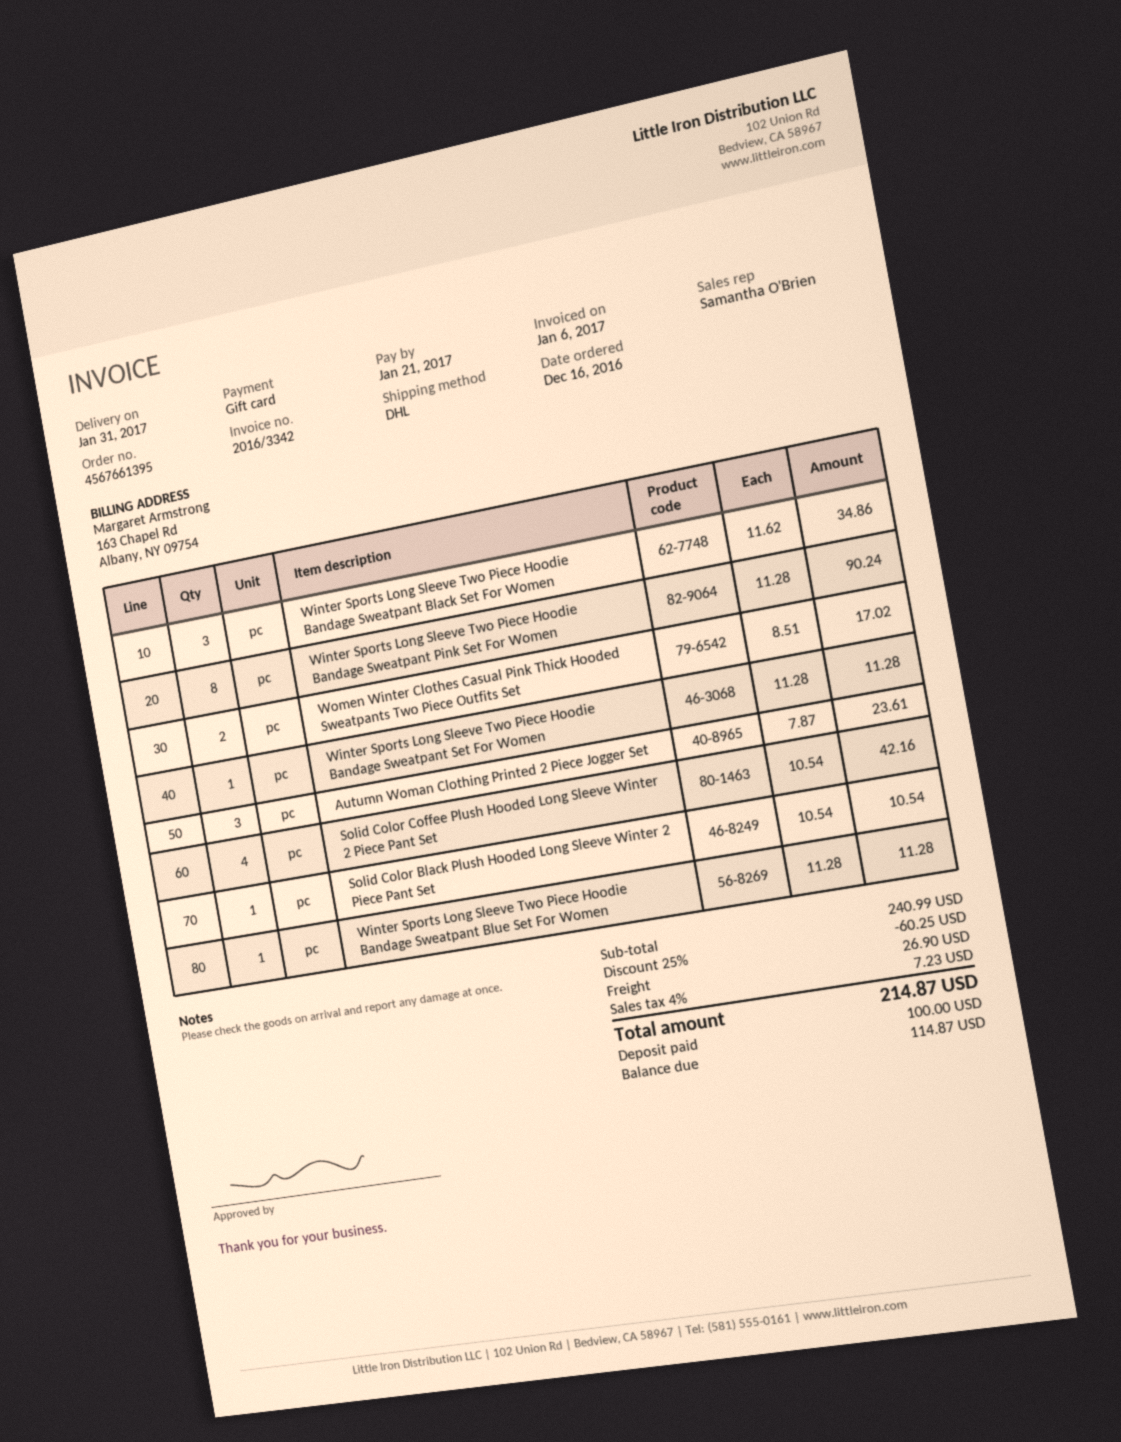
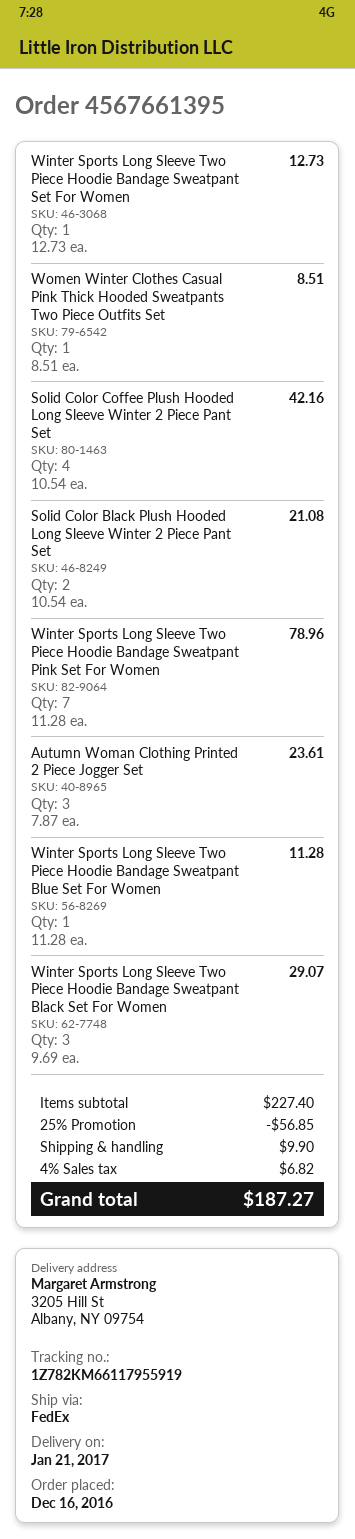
delivery date: 2017-01-31 -> 2017-01-21
shipping method: DHL -> FedEx
Winter Sports Long Sleeve Two Piece Hoodie Bandage Sweatpant Black Set For Women: 3 x 11.62 = 34.86 -> 3 x 9.69 = 29.07
Winter Sports Long Sleeve Two Piece Hoodie Bandage Sweatpant Pink Set For Women: 8 x 11.28 = 90.24 -> 7 x 11.28 = 78.96
Women Winter Clothes Casual Pink Thick Hooded Sweatpants Two Piece Outfits Set: 2 x 8.51 = 17.02 -> 1 x 8.51 = 8.51
Winter Sports Long Sleeve Two Piece Hoodie Bandage Sweatpant Set For Women: 1 x 11.28 = 11.28 -> 1 x 12.73 = 12.73
Solid Color Black Plush Hooded Long Sleeve Winter 2 Piece Pant Set: 1 x 10.54 = 10.54 -> 2 x 10.54 = 21.08
subtotal: 240.99 -> 227.40
discount: 25% = 60.25 -> 25% = 56.85
shipping: 26.90 -> 9.90
tax: 4% = 7.23 -> 4% = 6.82
total: 214.87 -> 187.27

